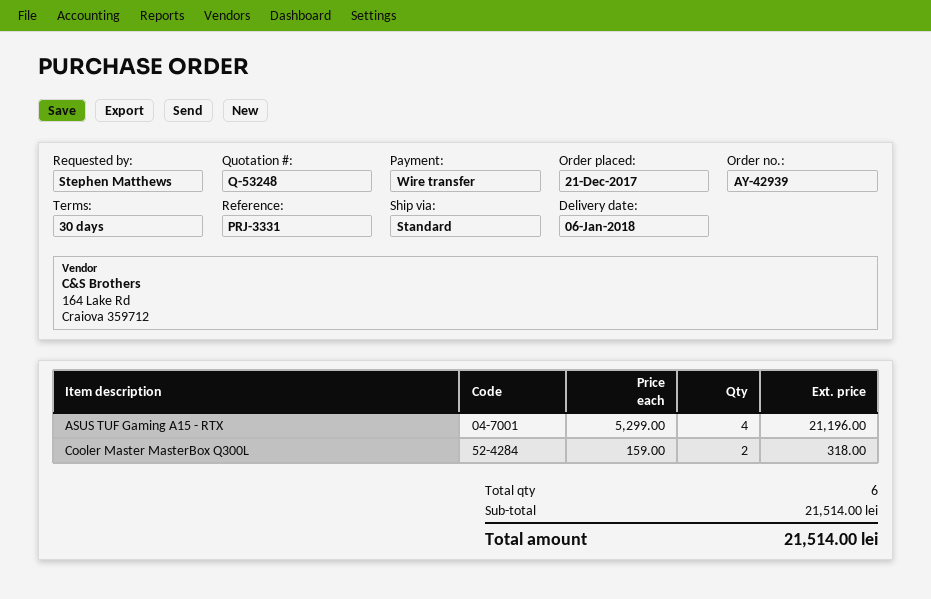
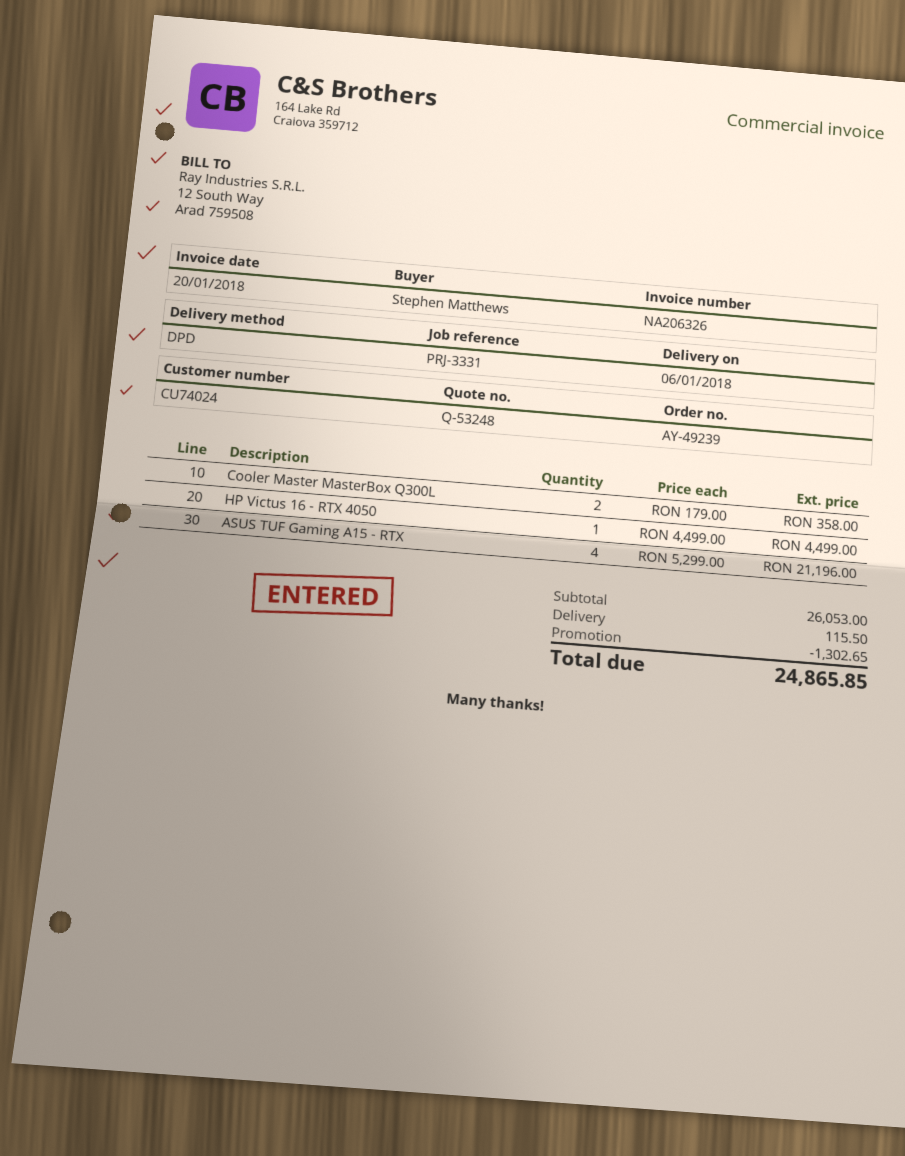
order number: AY-42939 -> AY-49239
shipping method: standard -> DPD
Cooler Master MasterBox Q300L: 2 x 159.00 = 318.00 -> 2 x 179.00 = 358.00
HP Victus 16 - RTX 4050: none -> 1 x 4499.00 = 4499.00
subtotal: 21514.00 -> 26053.00
discount: none -> 1302.65
shipping: none -> 115.50
total: 21514.00 -> 24865.85

